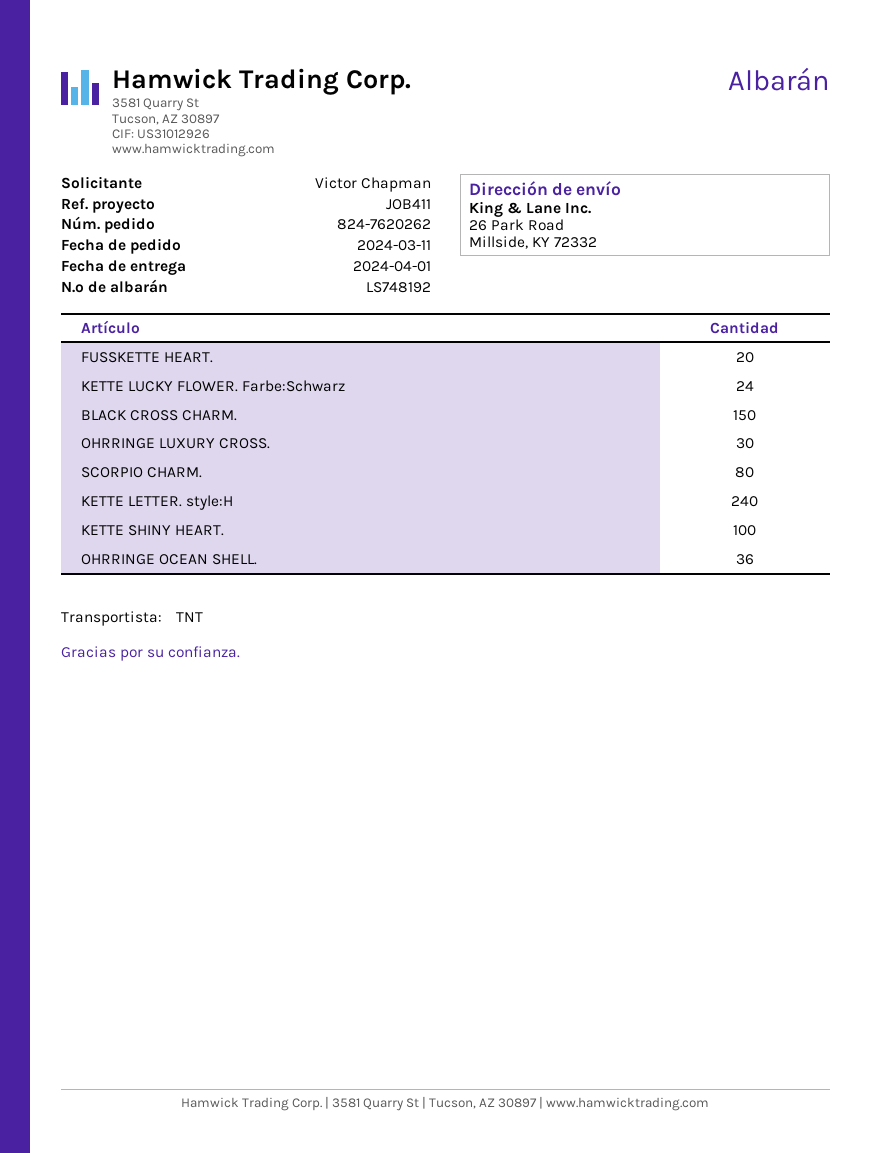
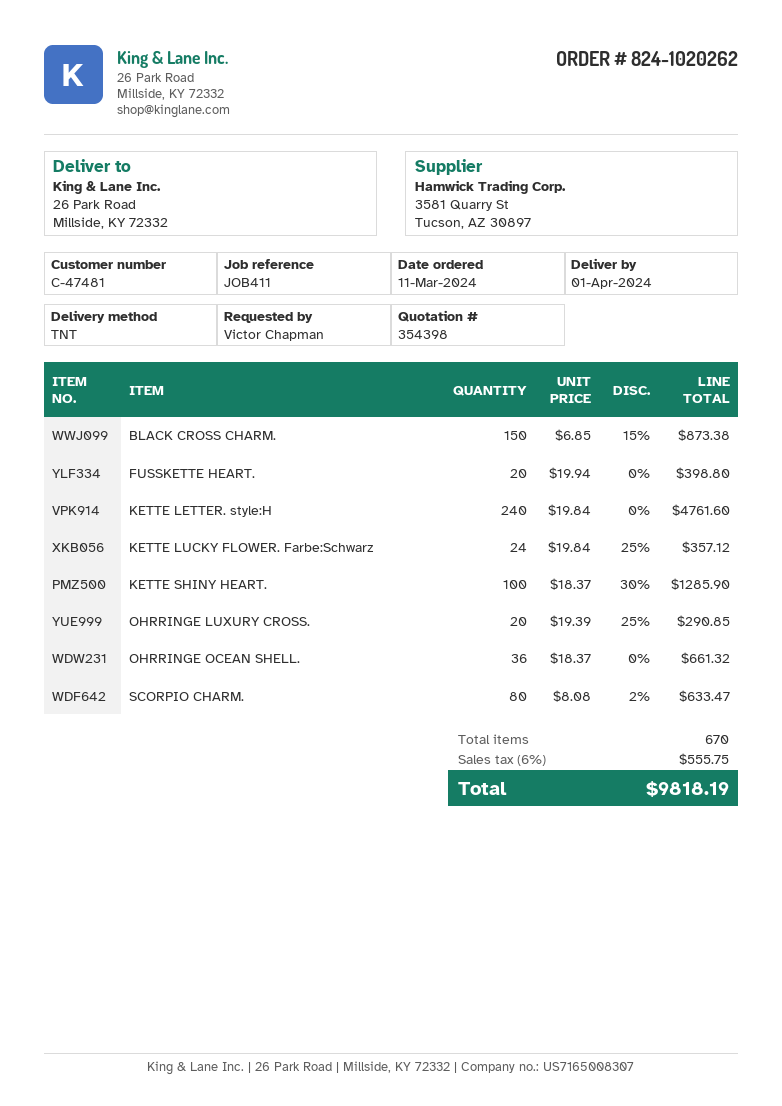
order number: 824-7620262 -> 824-1020262
OHRRINGE LUXURY CROSS.: 30 -> 20

